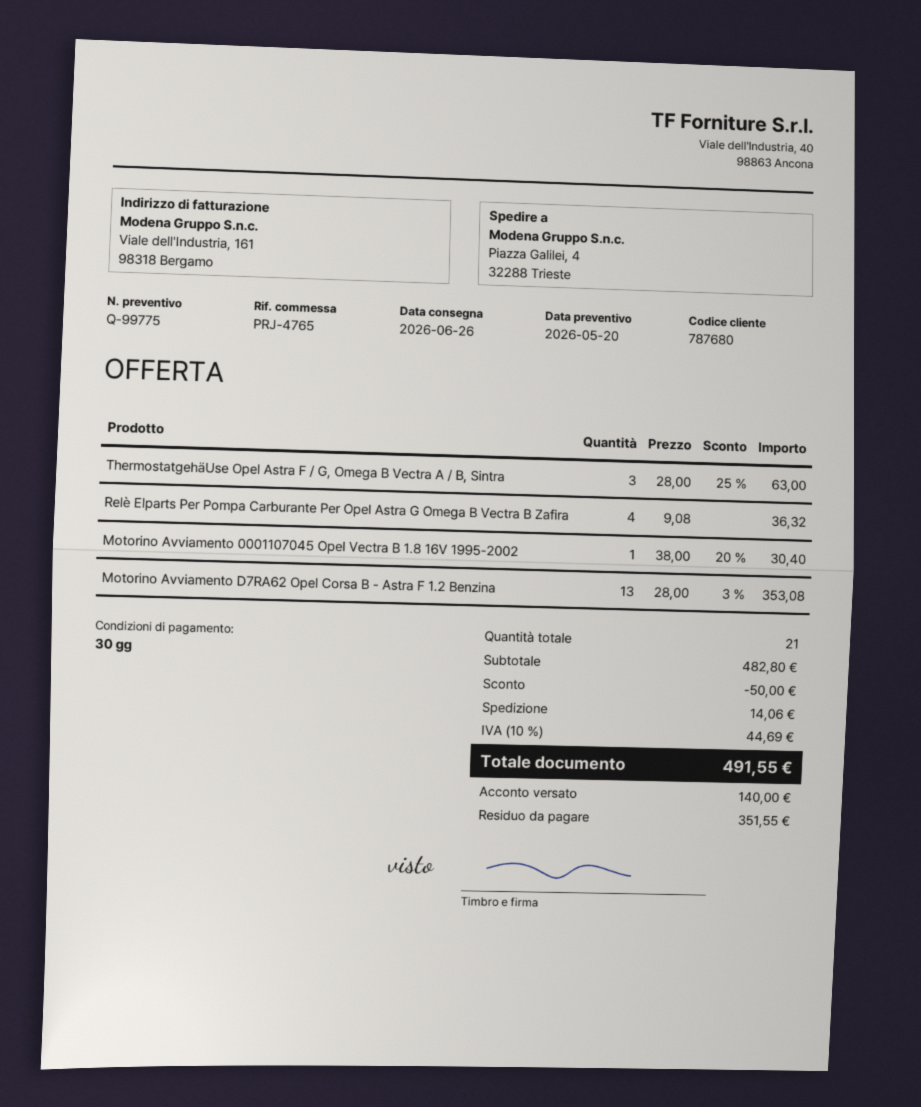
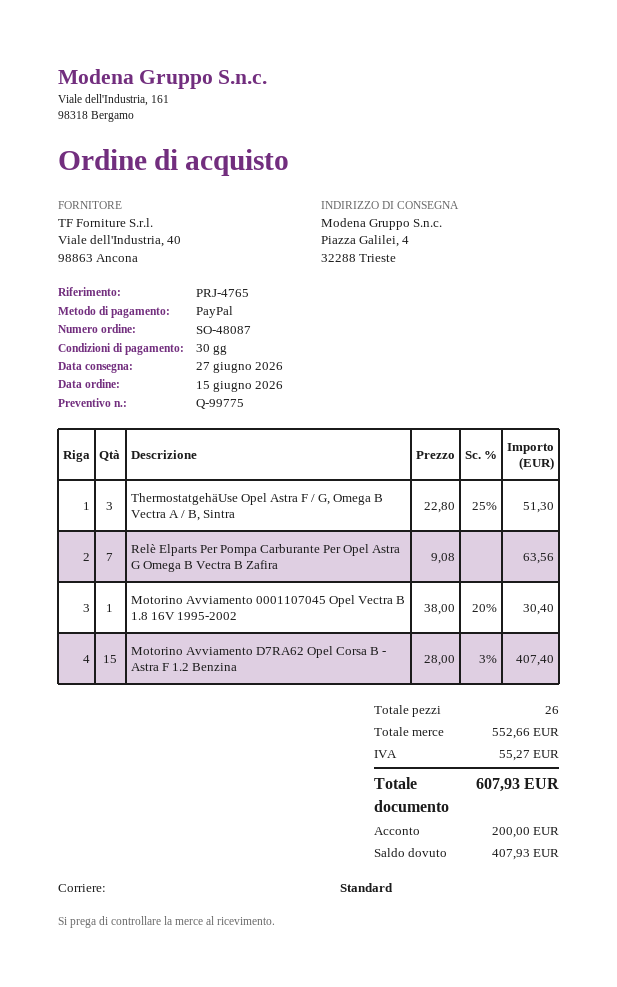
delivery date: 2026-06-26 -> 2026-06-27
ThermostatgehäUse Opel Astra F / G, Omega B Vectra A / B, Sintra: 3 x 28.00 - 25% = 63.00 -> 3 x 22.80 - 25% = 51.30
Relè Elparts Per Pompa Carburante Per Opel Astra G Omega B Vectra B Zafira: 4 x 9.08 = 36.32 -> 7 x 9.08 = 63.56
Motorino Avviamento D7RA62 Opel Corsa B - Astra F 1.2 Benzina: 13 x 28.00 - 3% = 353.08 -> 15 x 28.00 - 3% = 407.40
total quantity: 21 -> 26
subtotal: 482.80 -> 552.66
discount: 50.00 -> none
shipping: 14.06 -> none
tax: 44.69 -> 55.27
total: 491.55 -> 607.93
deposit: 140.00 -> 200.00
balance: 351.55 -> 407.93

